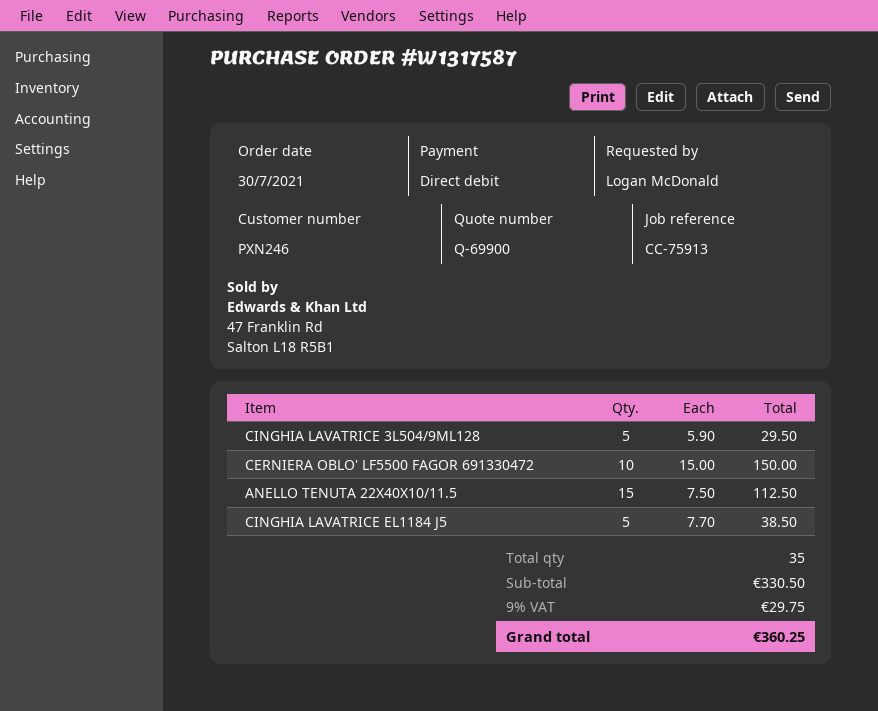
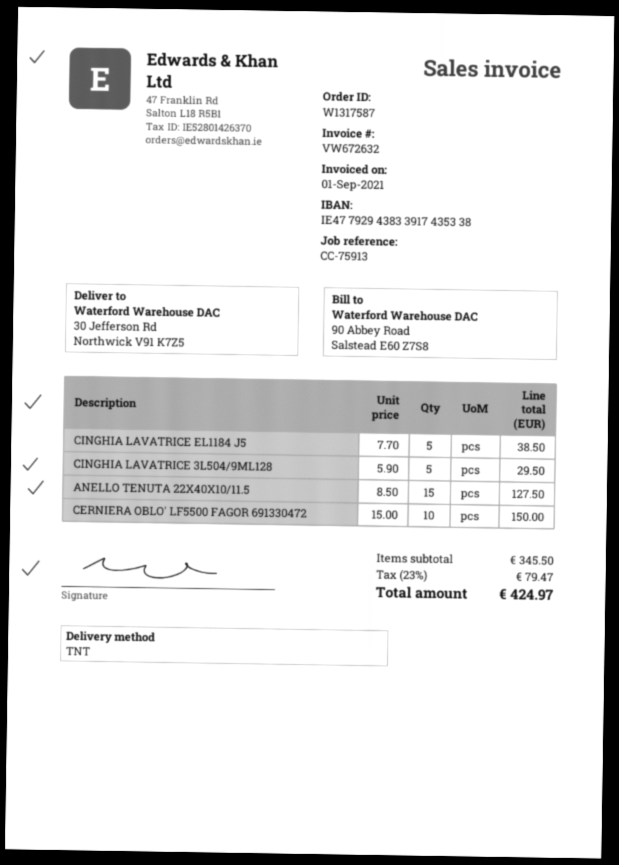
ANELLO TENUTA 22X40X10/11.5: 15 x 7.50 = 112.50 -> 15 x 8.50 = 127.50
subtotal: 330.50 -> 345.50
tax: 9% = 29.75 -> 23% = 79.47
total: 360.25 -> 424.97

